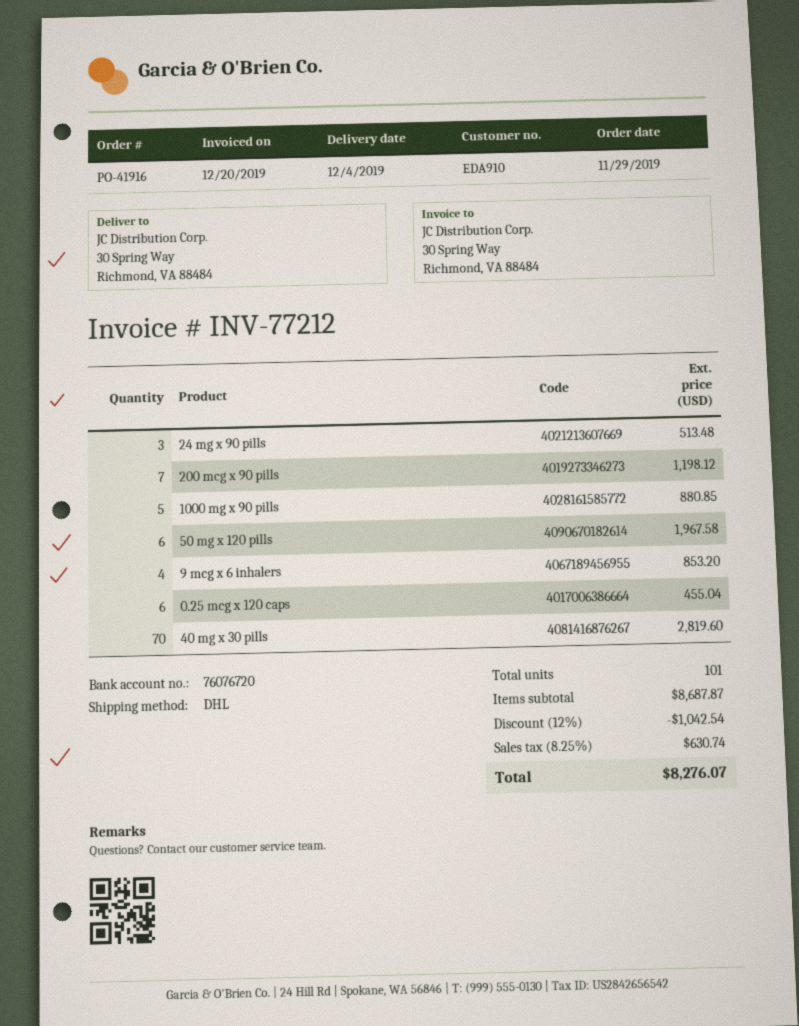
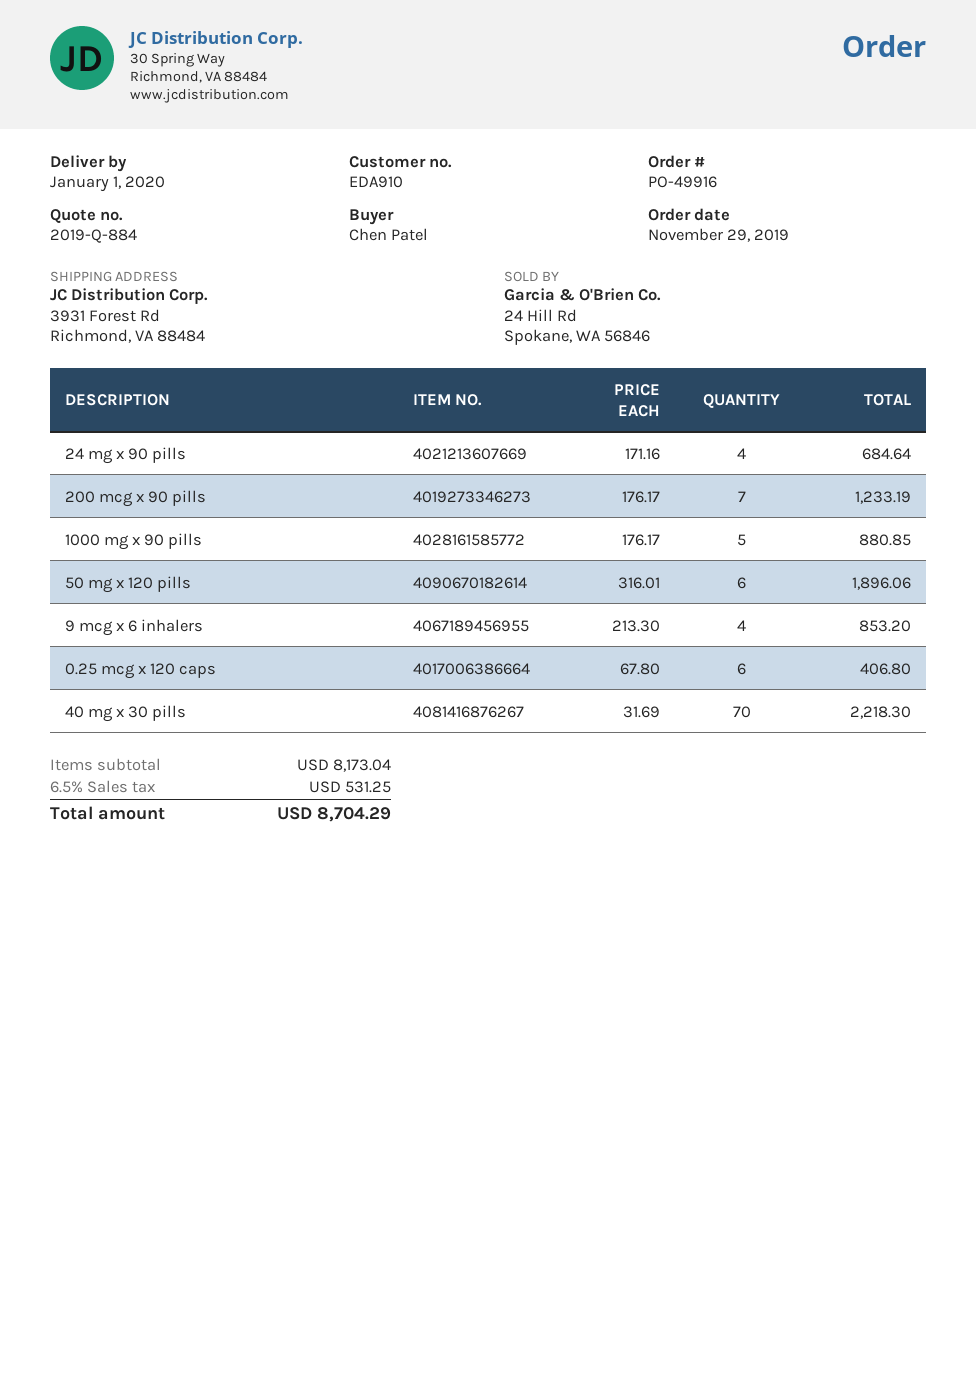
order number: PO-41916 -> PO-49916
delivery date: 2019-12-04 -> 2020-01-01
ship to: 30 Spring Way, Richmond, VA 88484 -> 3931 Forest Rd, Richmond, VA 88484
24 mg x 90 pills: 3 for 513.48 -> 4 for 684.64
200 mcg x 90 pills: 7 for 1198.12 -> 7 for 1233.19
50 mg x 120 pills: 6 for 1967.58 -> 6 for 1896.06
0.25 mcg x 120 caps: 6 for 455.04 -> 6 for 406.80
40 mg x 30 pills: 70 for 2819.60 -> 70 for 2218.30
subtotal: 8687.87 -> 8173.04
discount: 12% = 1042.54 -> none
tax: 8.25% = 630.74 -> 6.5% = 531.25
total: 8276.07 -> 8704.29

